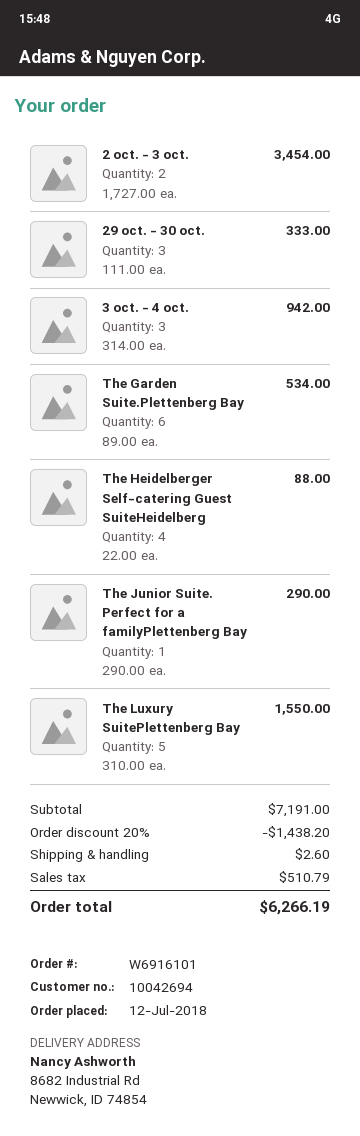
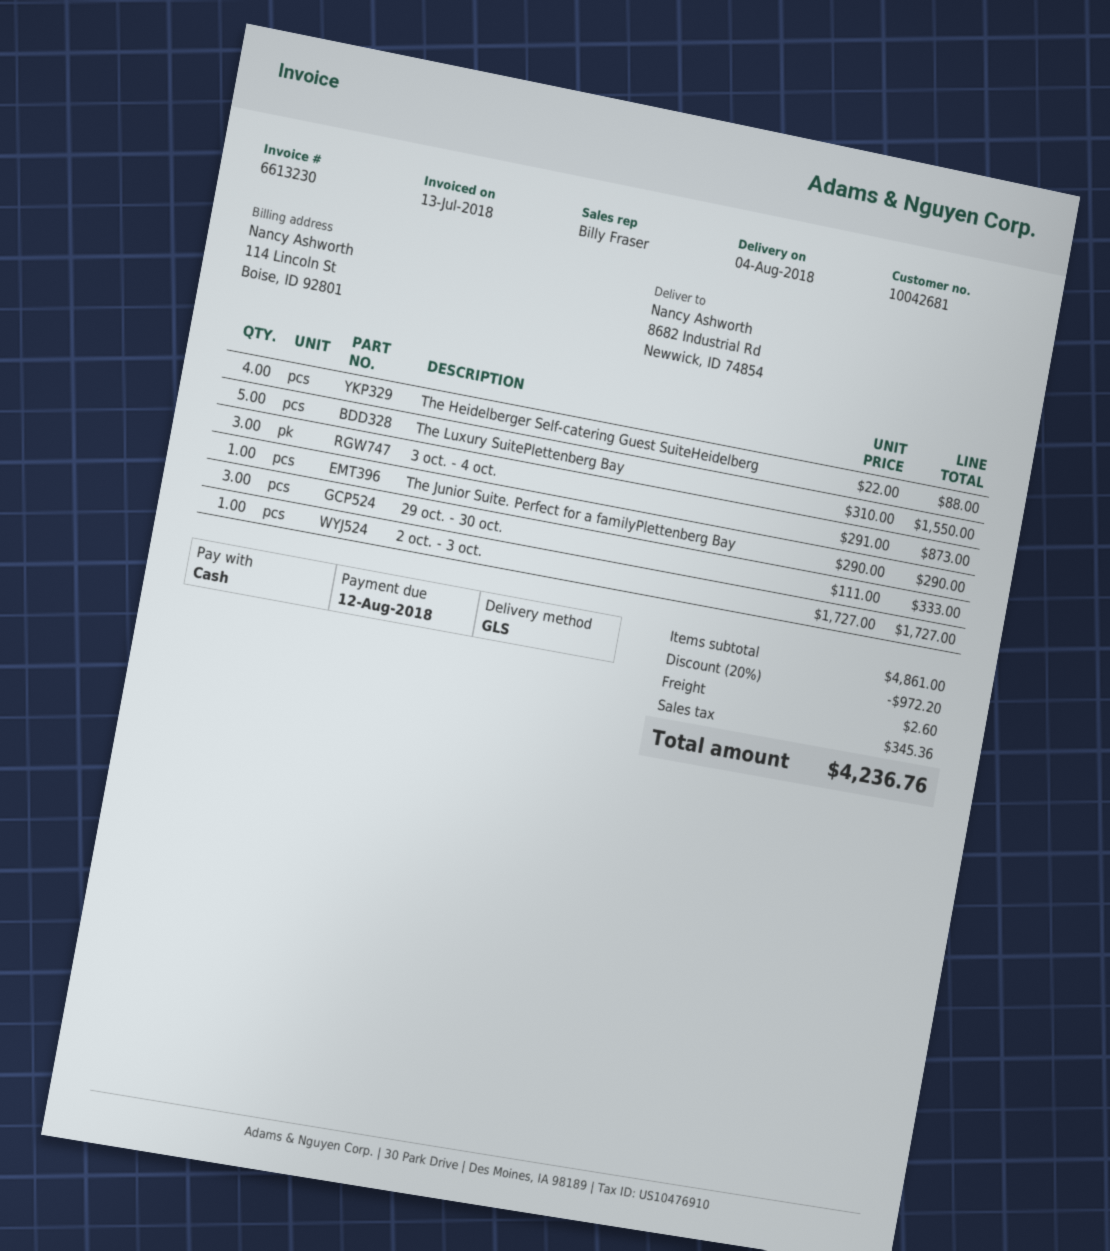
customer number: 10042694 -> 10042681
2 oct. - 3 oct.: 2 x 1727.00 = 3454.00 -> 1 x 1727.00 = 1727.00
3 oct. - 4 oct.: 3 x 314.00 = 942.00 -> 3 x 291.00 = 873.00
The Garden Suite.Plettenberg Bay: 6 x 89.00 = 534.00 -> none
subtotal: 7191.00 -> 4861.00
discount: 20% = 1438.20 -> 20% = 972.20
tax: 510.79 -> 345.36
total: 6266.19 -> 4236.76

